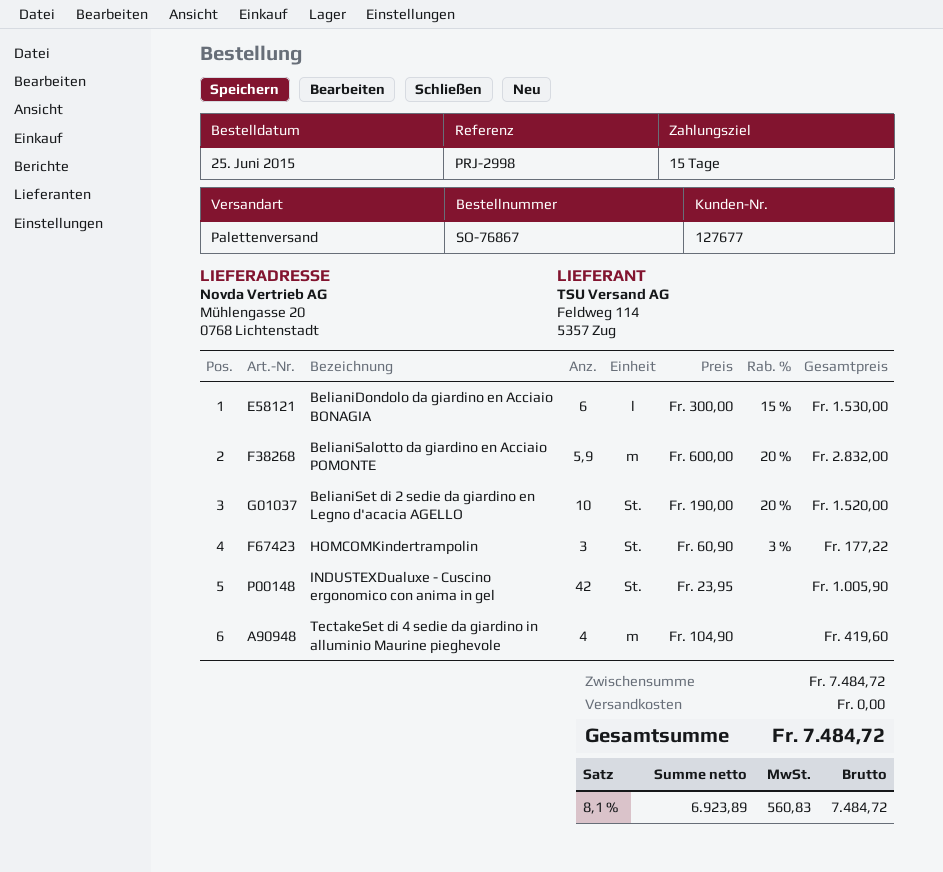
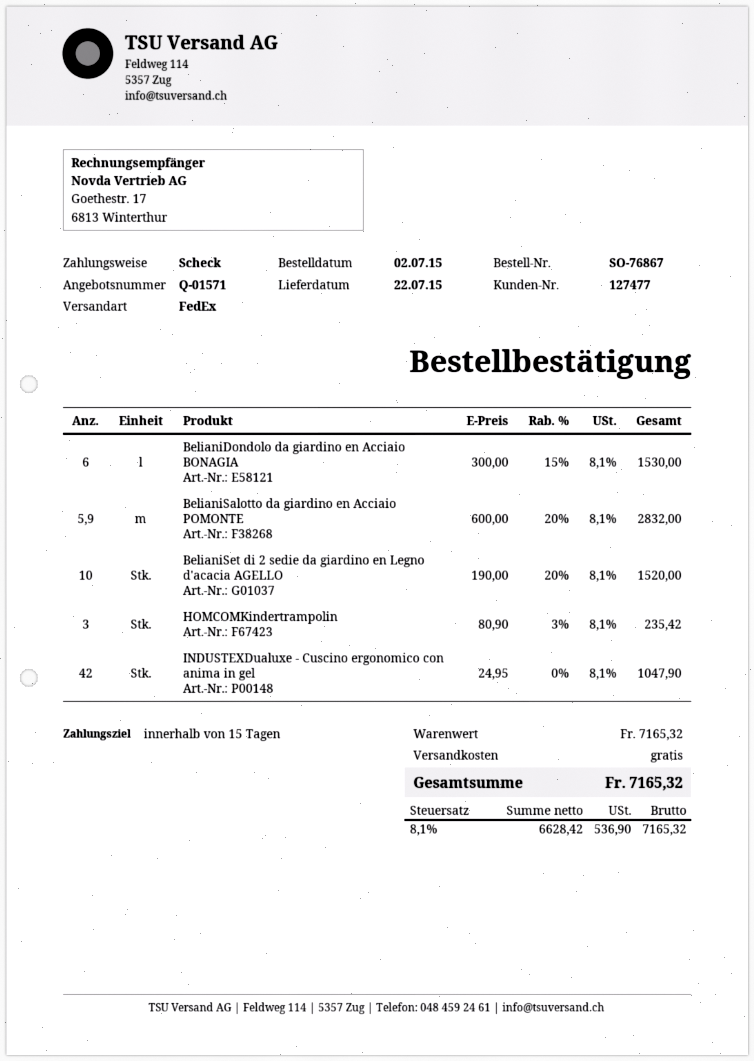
order date: 2015-06-25 -> 2015-07-02
customer number: 127677 -> 127477
shipping method: pallet freight -> FedEx
HOMCOMKindertrampolin: 3 x 60.90 - 3% = 177.22 -> 3 x 80.90 - 3% = 235.42
INDUSTEXDualuxe - Cuscino ergonomico con anima in gel: 42 x 23.95 = 1005.90 -> 42 x 24.95 = 1047.90
TectakeSet di 4 sedie da giardino in alluminio Maurine pieghevole: 4 x 104.90 = 419.60 -> none
subtotal: 7484.72 -> 7165.32
net: 6923.89 -> 6628.42
tax: 8.1% = 560.83 -> 8.1% = 536.90
total: 7484.72 -> 7165.32

